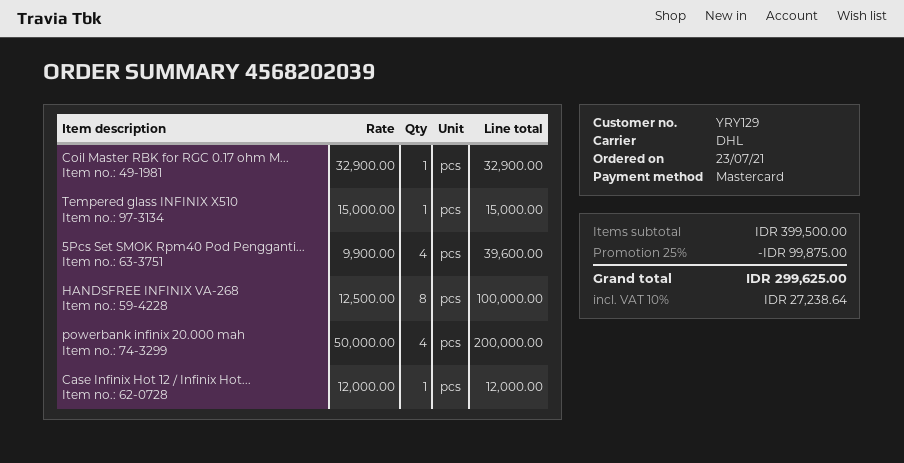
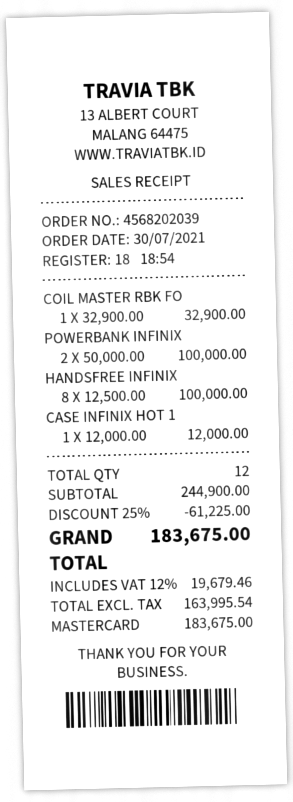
order date: 2021-07-23 -> 2021-07-30
Tempered glass INFINIX X510: 1 x 15000.00 = 15000.00 -> none
5Pcs Set SMOK Rpm40 Pod Pengganti...: 4 x 9900.00 = 39600.00 -> none
powerbank infinix 20.000 mah: 4 x 50000.00 = 200000.00 -> 2 x 50000.00 = 100000.00
subtotal: 399500.00 -> 244900.00
discount: 25% = 99875.00 -> 25% = 61225.00
tax: 10% = 27238.64 -> 12% = 19679.46
total: 299625.00 -> 183675.00

